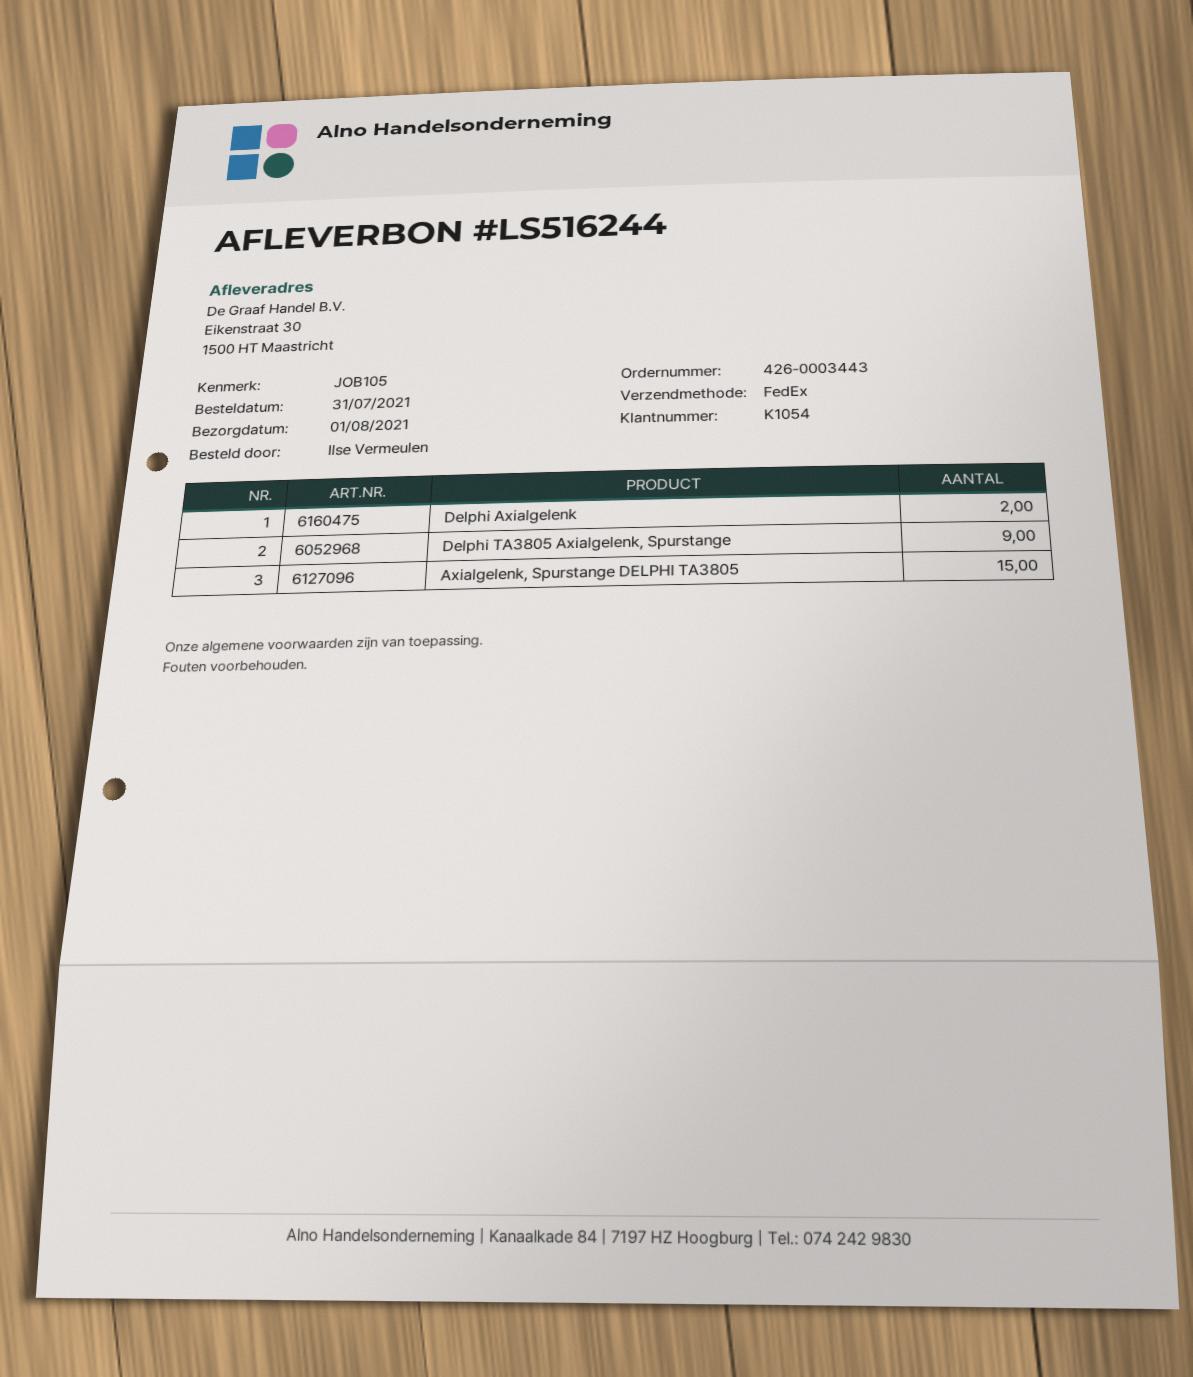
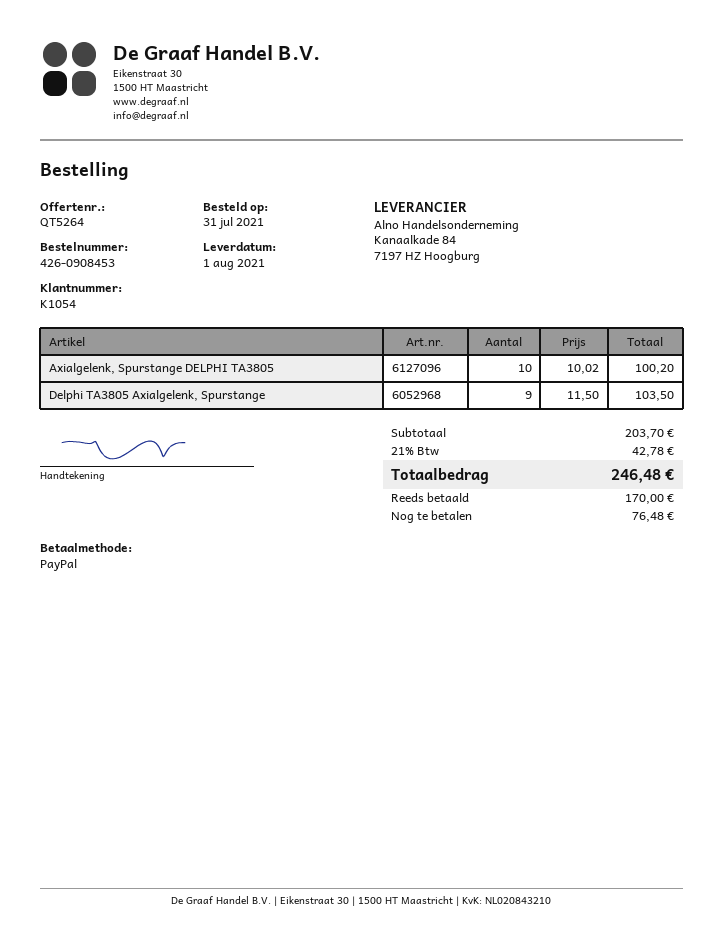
order number: 426-0003443 -> 426-0908453
Delphi Axialgelenk: 2 -> none
Axialgelenk, Spurstange DELPHI TA3805: 15 -> 10

